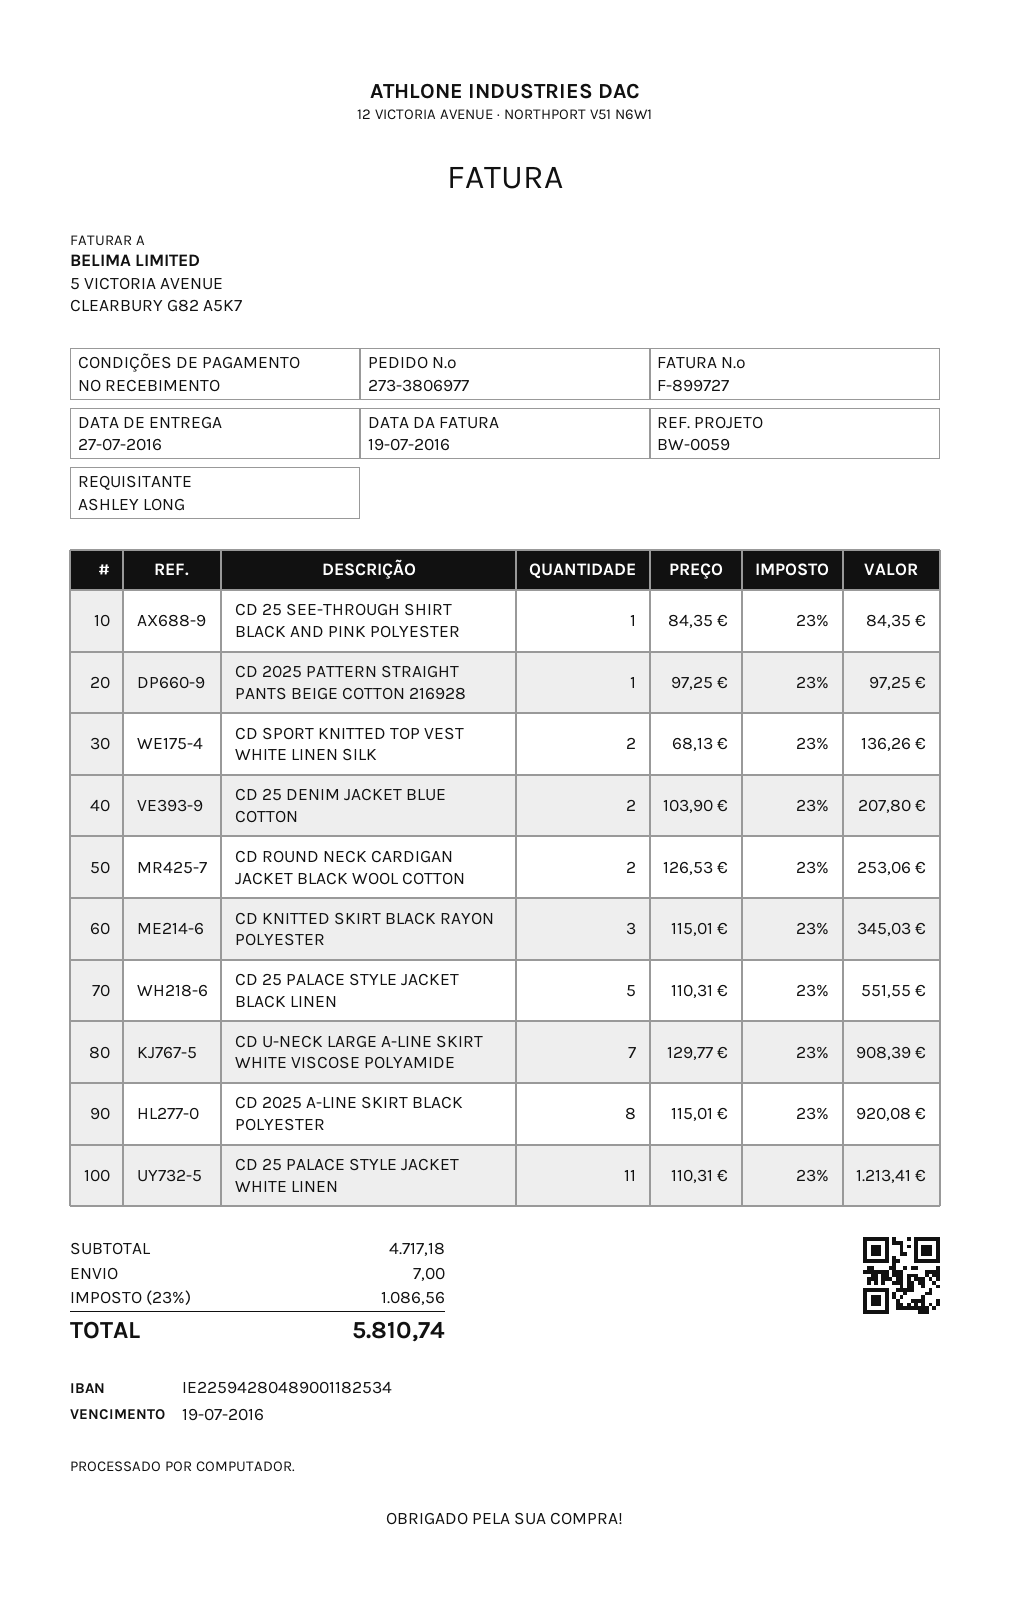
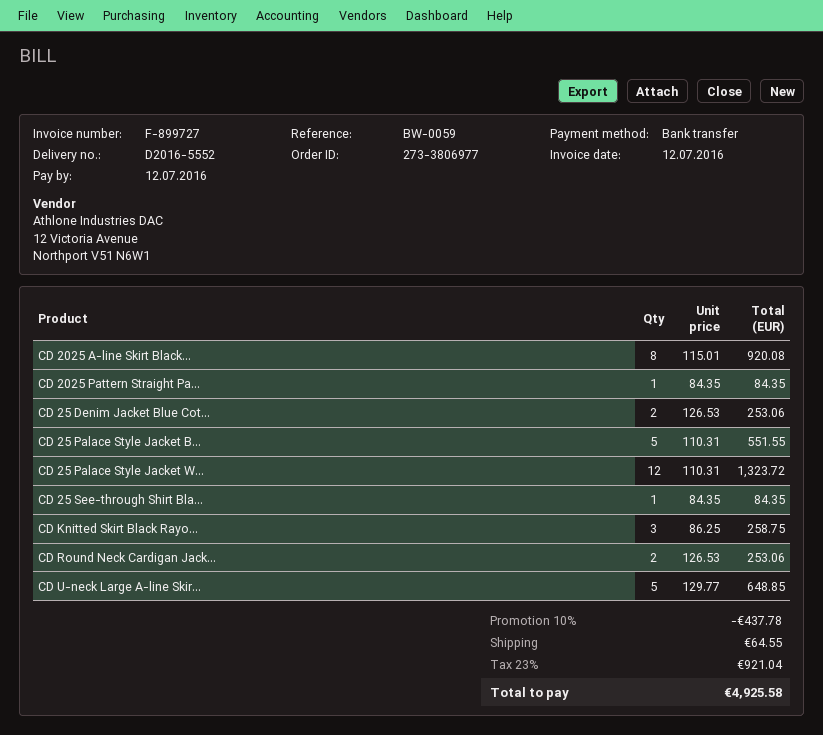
invoice date: 2016-07-19 -> 2016-07-12
due date: 2016-07-19 -> 2016-07-12
CD 2025 PATTERN STRAIGHT PANTS BEIGE COTTON 216928: 1 x 97.25 = 97.25 -> 1 x 84.35 = 84.35
CD SPORT KNITTED TOP VEST WHITE LINEN SILK: 2 x 68.13 = 136.26 -> none
CD 25 DENIM JACKET BLUE COTTON: 2 x 103.90 = 207.80 -> 2 x 126.53 = 253.06
CD KNITTED SKIRT BLACK RAYON POLYESTER: 3 x 115.01 = 345.03 -> 3 x 86.25 = 258.75
CD U-NECK LARGE A-LINE SKIRT WHITE VISCOSE POLYAMIDE: 7 x 129.77 = 908.39 -> 5 x 129.77 = 648.85
CD 25 PALACE STYLE JACKET WHITE LINEN: 11 x 110.31 = 1213.41 -> 12 x 110.31 = 1323.72
discount: none -> 10% = 437.78
shipping: 7.00 -> 64.55
tax: 23% = 1086.56 -> 23% = 921.04
total: 5810.74 -> 4925.58

